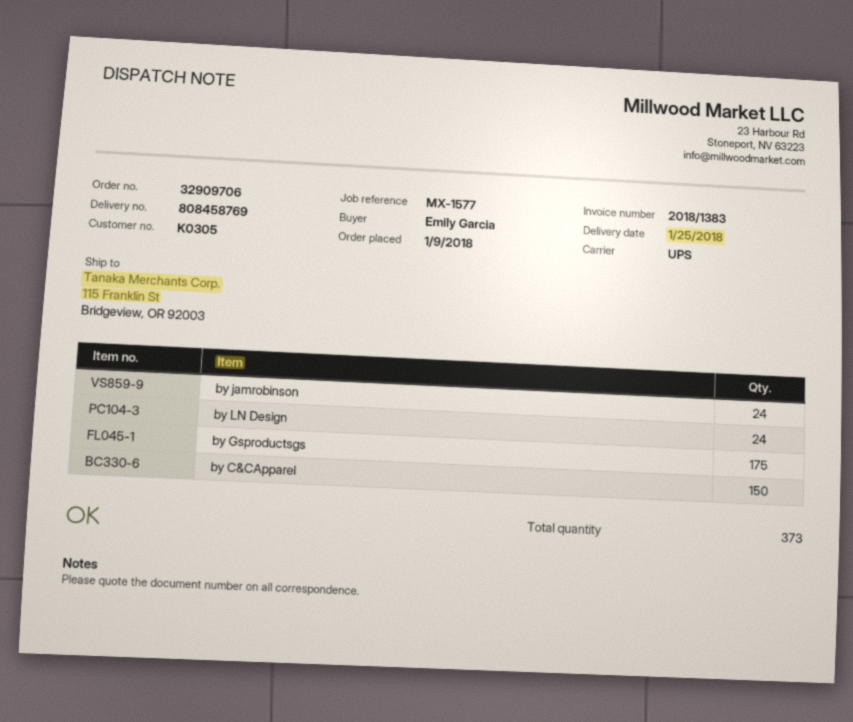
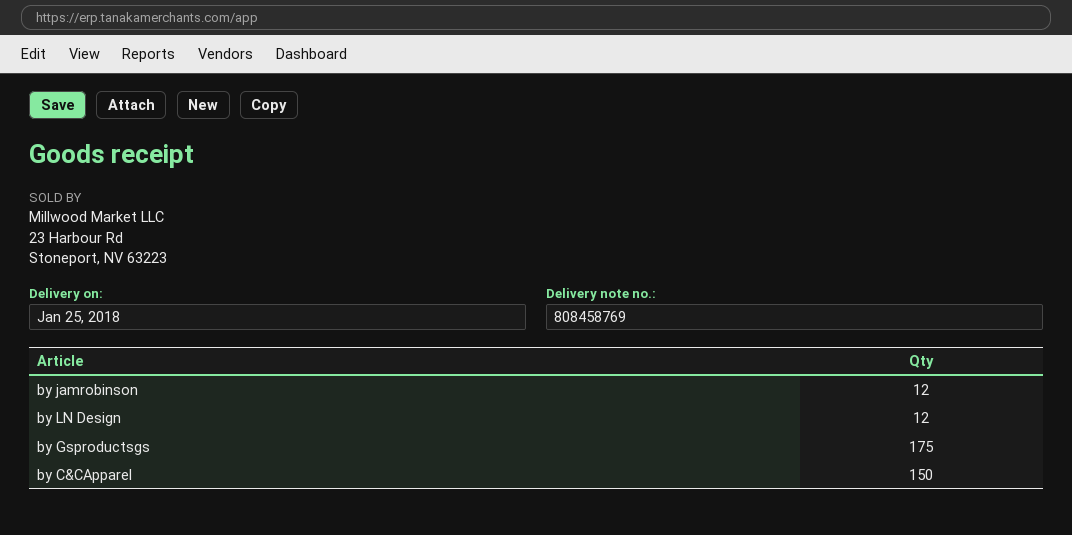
by jamrobinson: 24 -> 12
by LN Design: 24 -> 12

